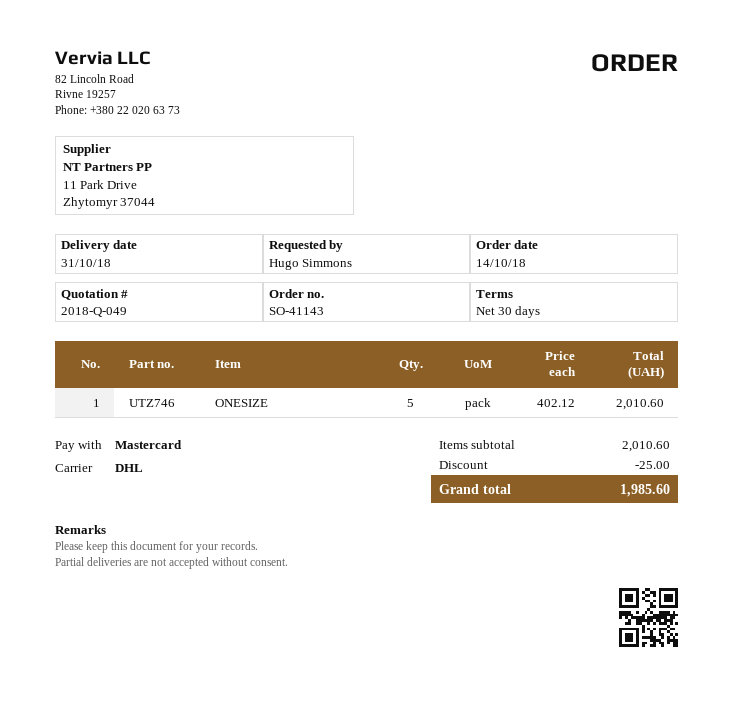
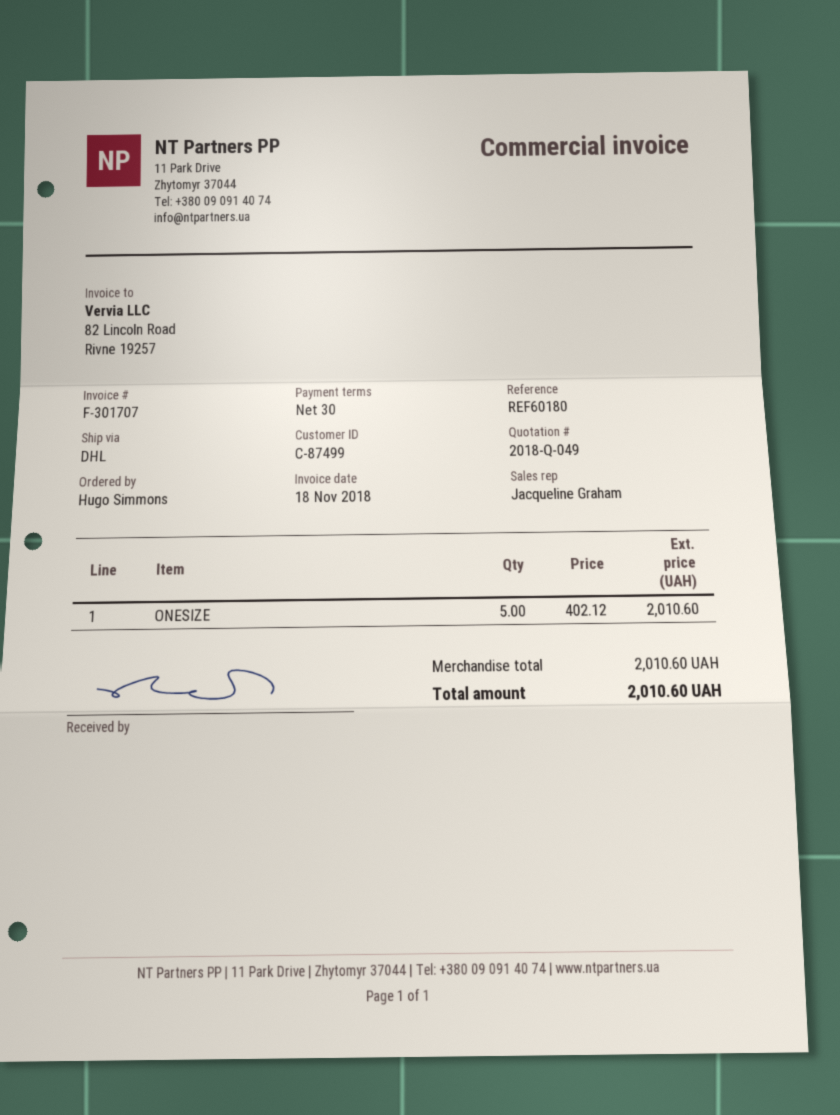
discount: 25.00 -> none
total: 1985.60 -> 2010.60

